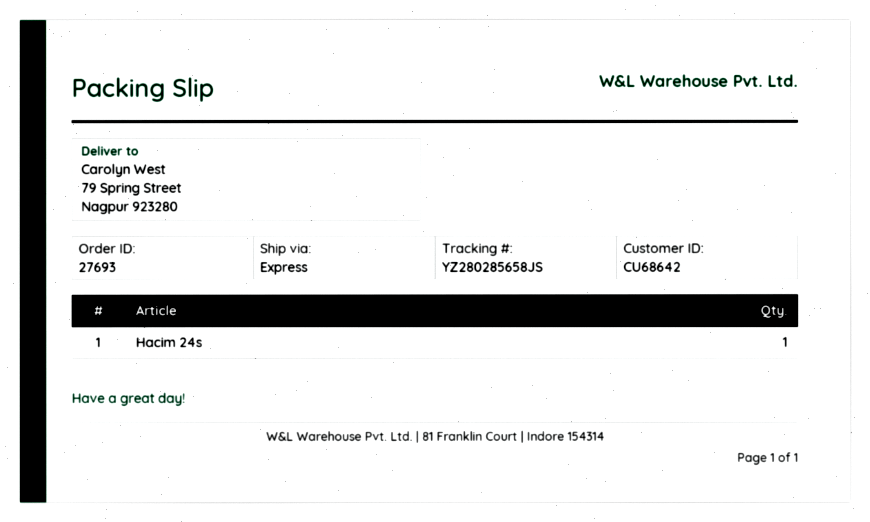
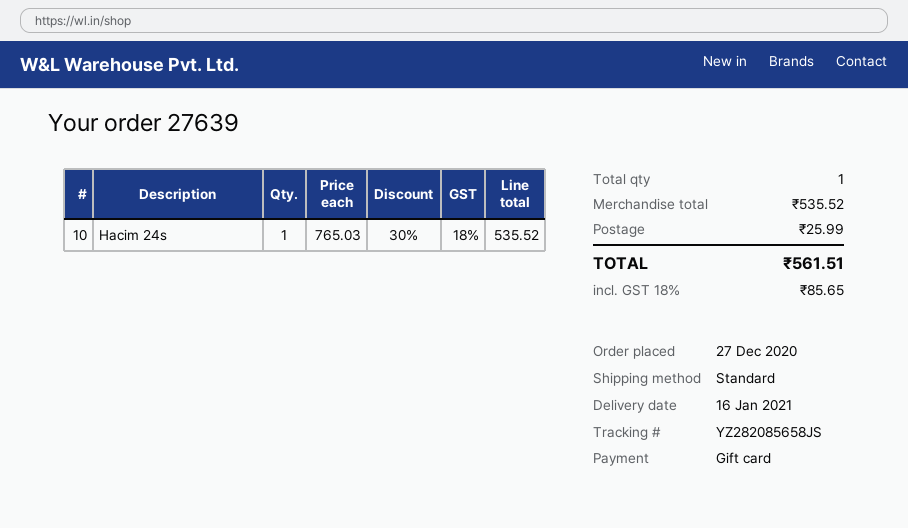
order number: 27693 -> 27639
shipping method: express -> standard
tracking number: YZ280285658JS -> YZ282085658JS

